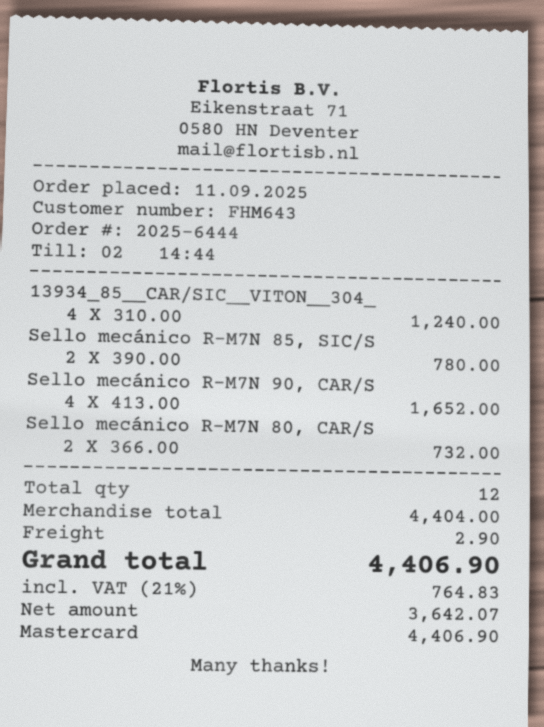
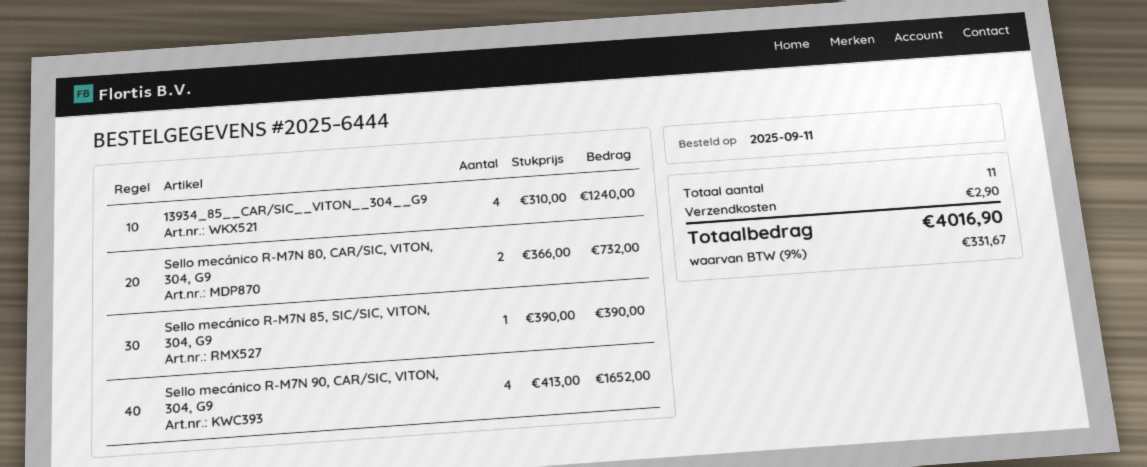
Sello mecánico R-M7N 85, SIC/S: 2 x 390.00 = 780.00 -> 1 x 390.00 = 390.00
total quantity: 12 -> 11
tax: 21% = 764.83 -> 9% = 331.67
total: 4406.90 -> 4016.90

